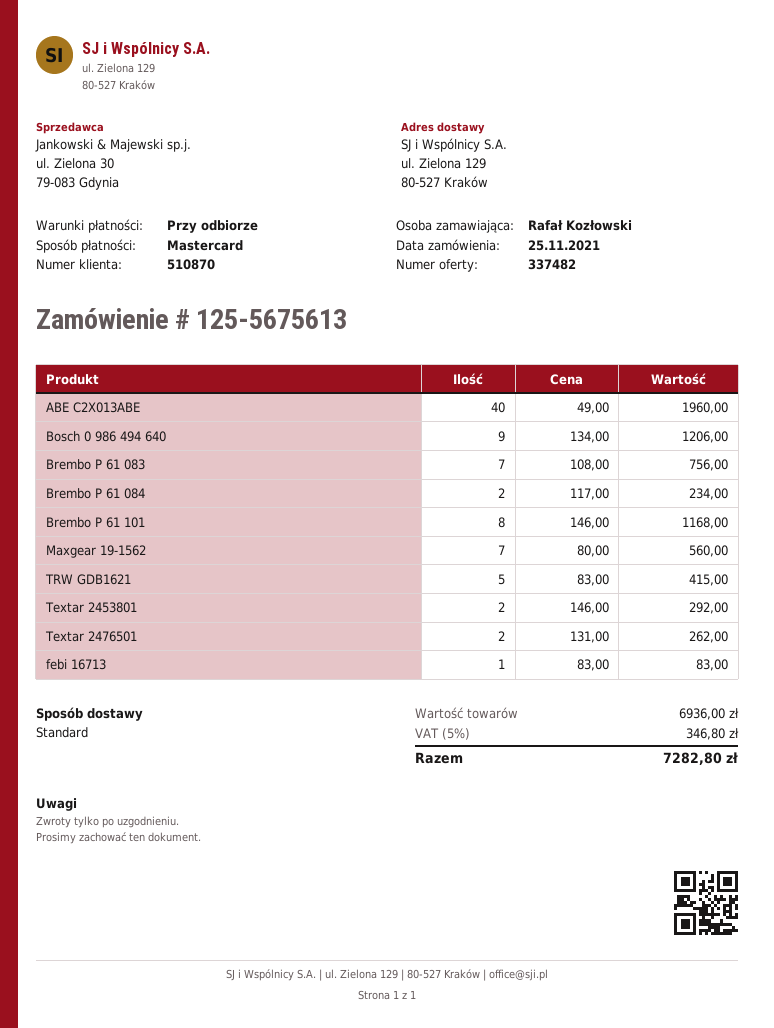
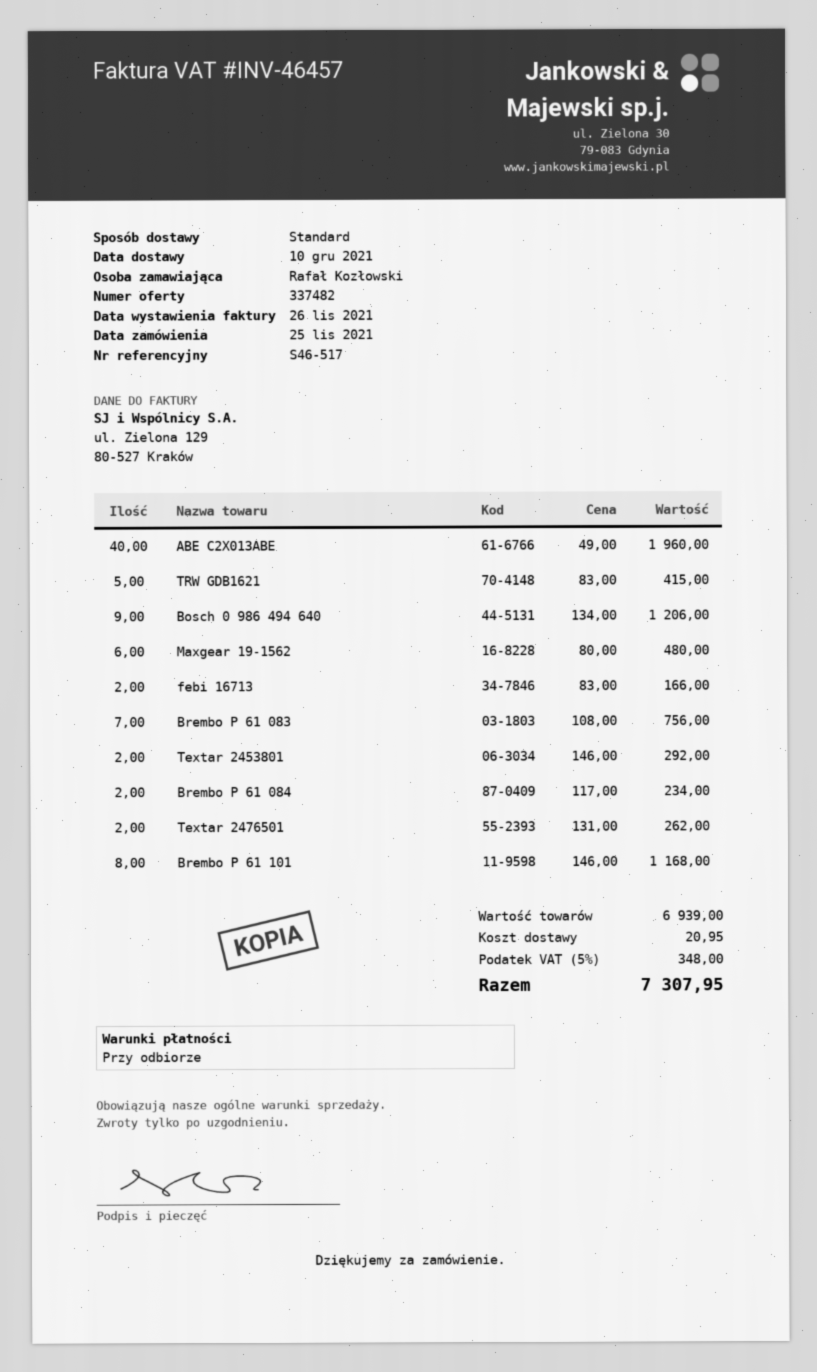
Maxgear 19-1562: 7 x 80.00 = 560.00 -> 6 x 80.00 = 480.00
febi 16713: 1 x 83.00 = 83.00 -> 2 x 83.00 = 166.00
subtotal: 6936.00 -> 6939.00
shipping: none -> 20.95
tax: 5% = 346.80 -> 5% = 348.00
total: 7282.80 -> 7307.95

